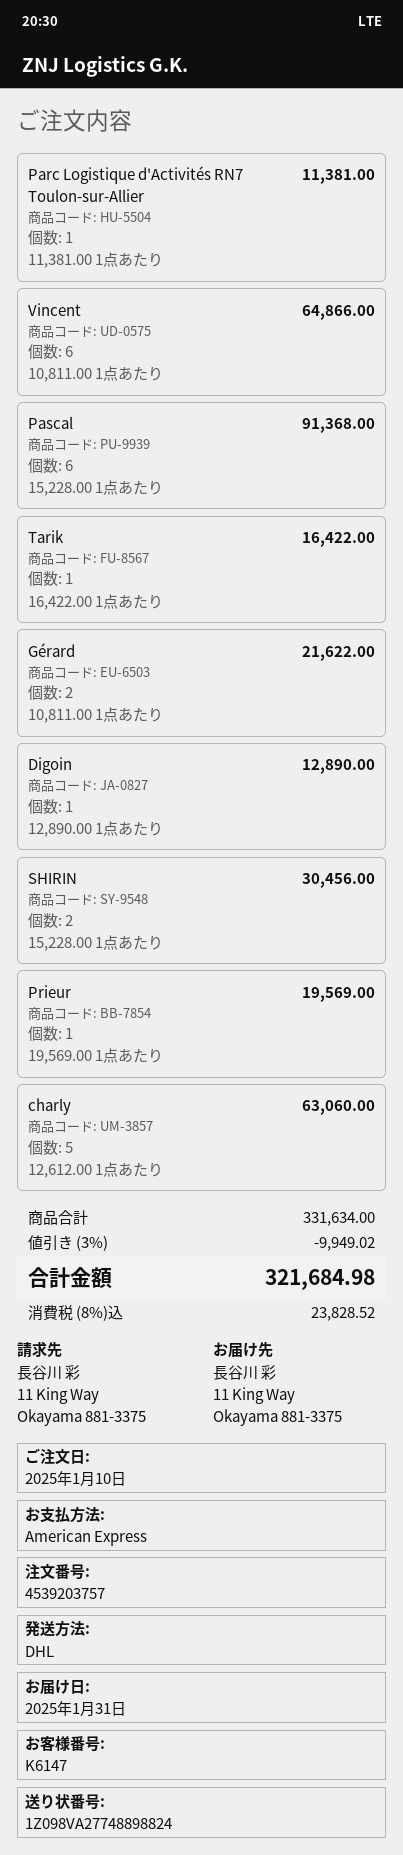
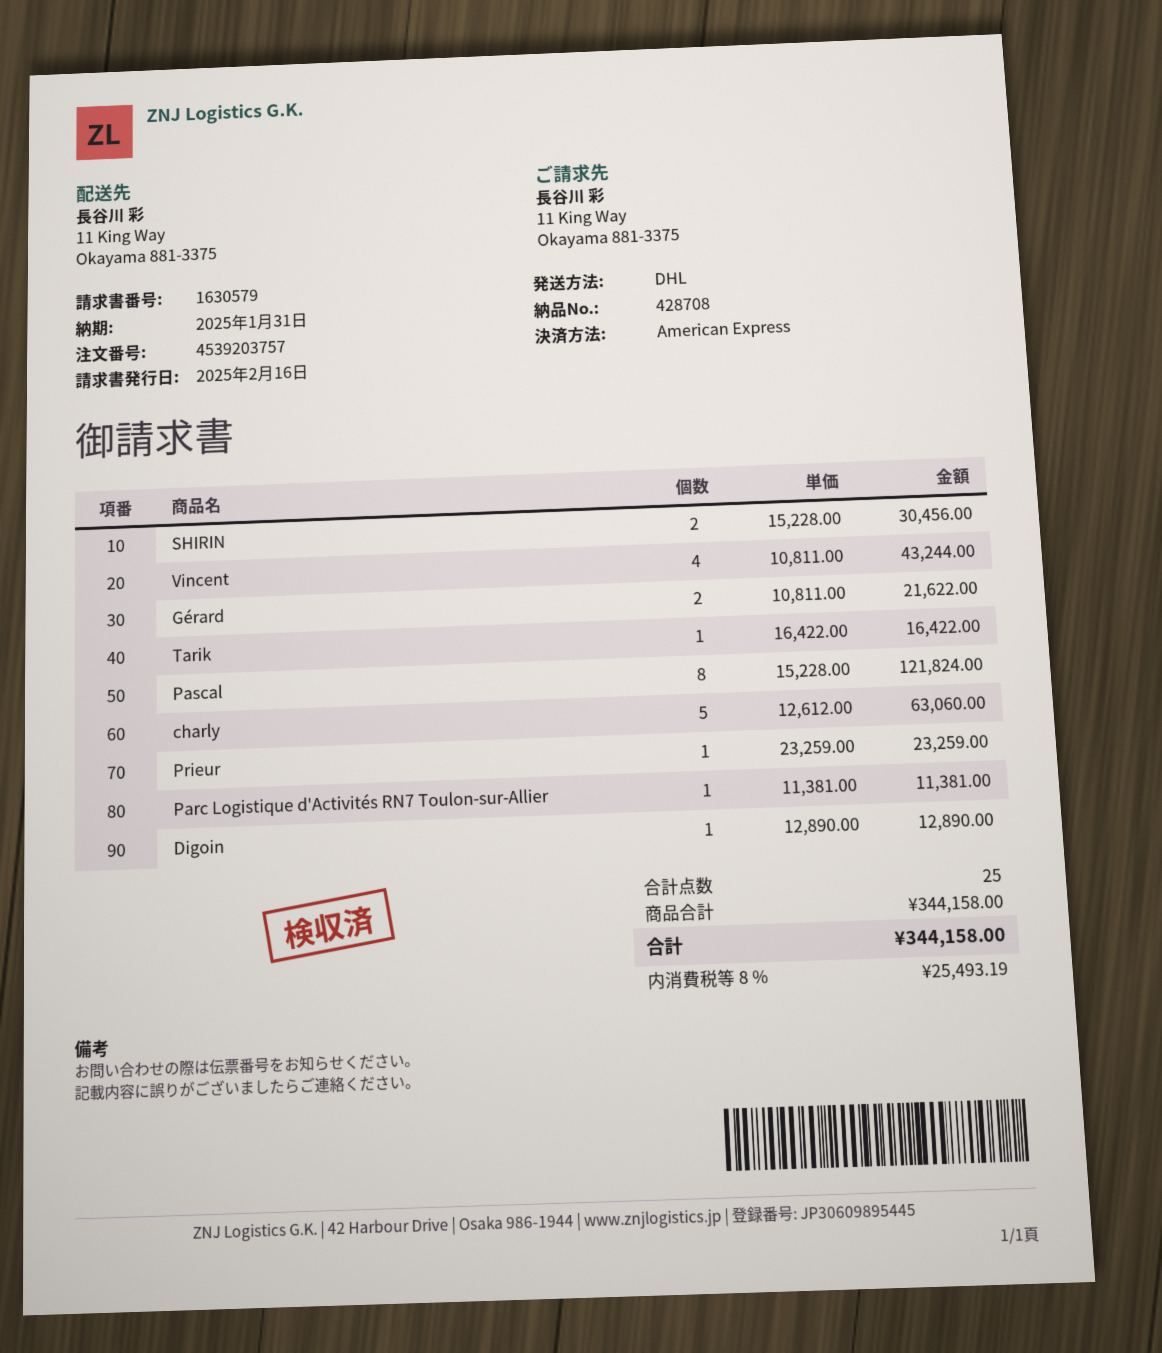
Vincent: 6 x 10811.00 = 64866.00 -> 4 x 10811.00 = 43244.00
Pascal: 6 x 15228.00 = 91368.00 -> 8 x 15228.00 = 121824.00
Prieur: 1 x 19569.00 = 19569.00 -> 1 x 23259.00 = 23259.00
subtotal: 331634.00 -> 344158.00
discount: 3% = 9949.02 -> none
tax: 8% = 23828.52 -> 8% = 25493.19
total: 321684.98 -> 344158.00

